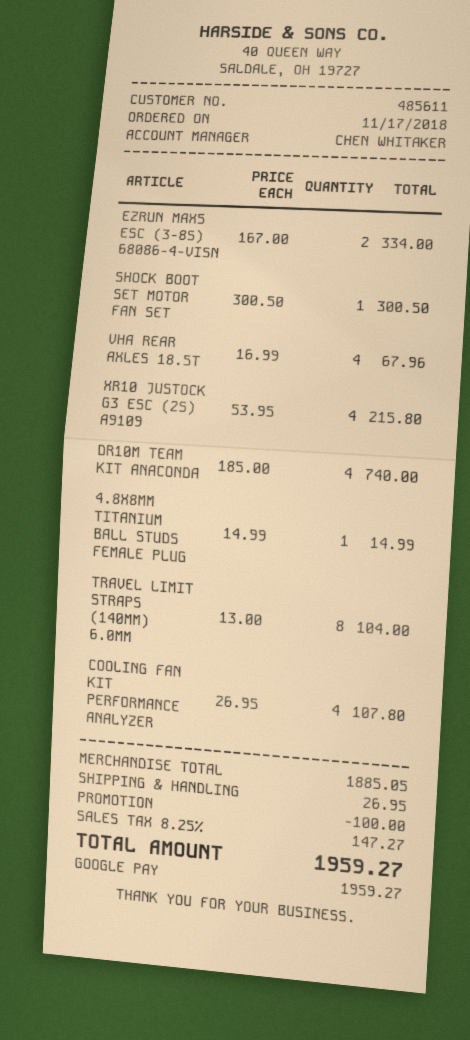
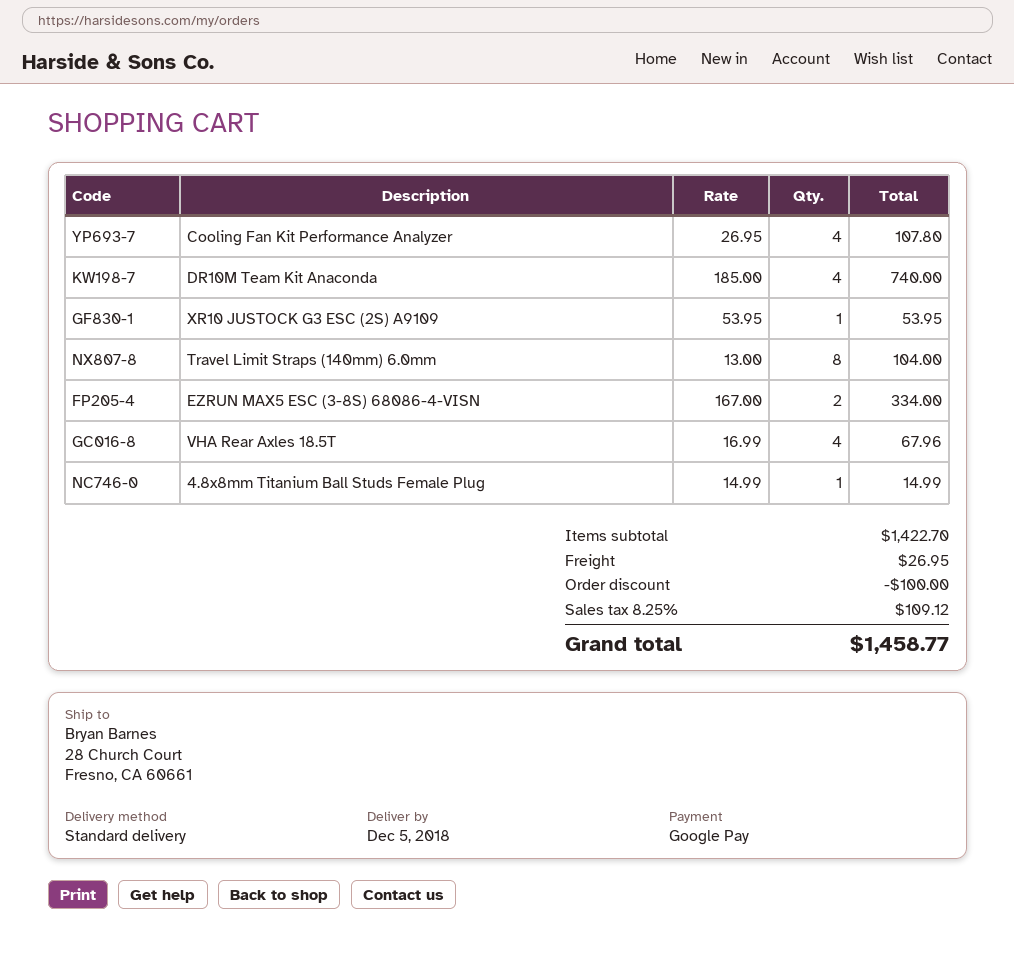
SHOCK BOOT SET MOTOR FAN SET: 1 x 300.50 = 300.50 -> none
XR10 JUSTOCK G3 ESC (2S) A9109: 4 x 53.95 = 215.80 -> 1 x 53.95 = 53.95
subtotal: 1885.05 -> 1422.70
tax: 8.25% = 147.27 -> 8.25% = 109.12
total: 1959.27 -> 1458.77

